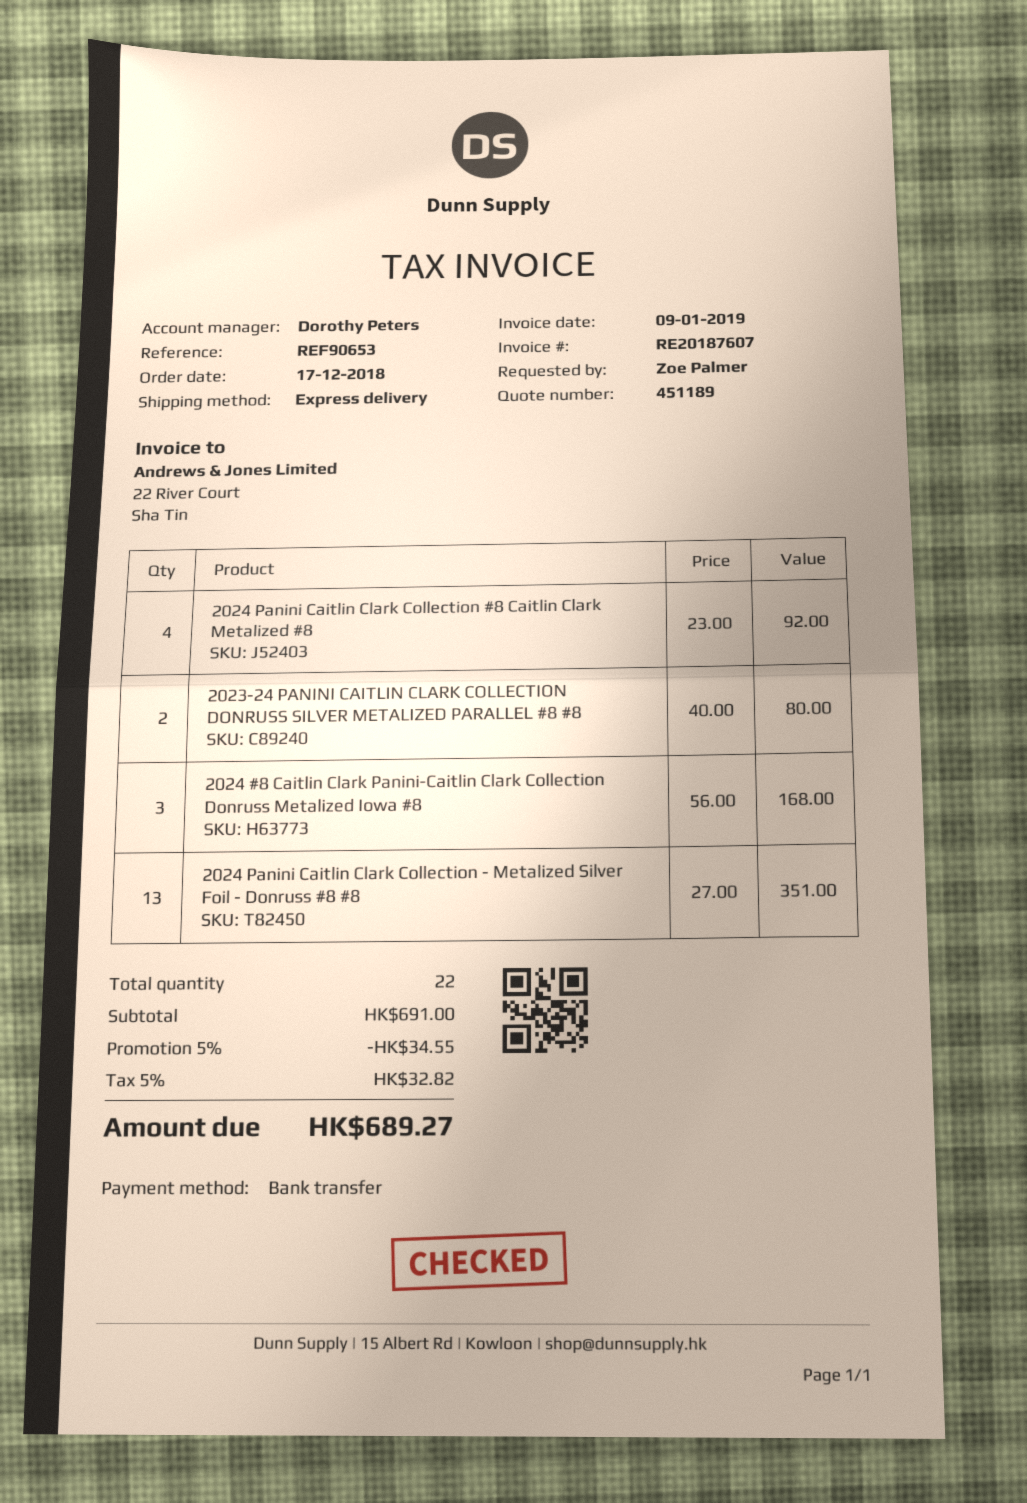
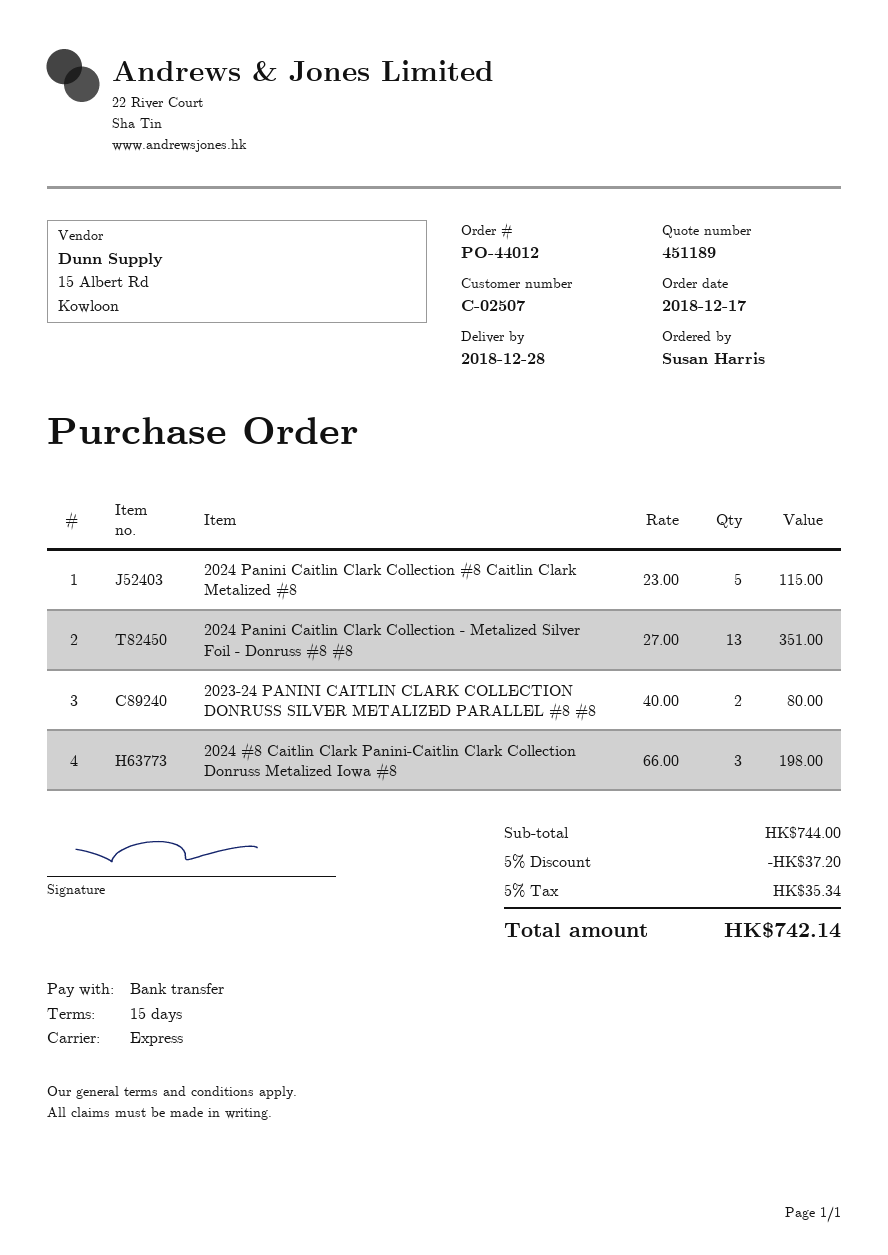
ordered by: Zoe Palmer -> Susan Harris
2024 Panini Caitlin Clark Collection #8 Caitlin Clark Metalized #8: 4 x 23.00 = 92.00 -> 5 x 23.00 = 115.00
2024 #8 Caitlin Clark Panini-Caitlin Clark Collection Donruss Metalized Iowa #8: 3 x 56.00 = 168.00 -> 3 x 66.00 = 198.00
subtotal: 691.00 -> 744.00
discount: 5% = 34.55 -> 5% = 37.20
tax: 5% = 32.82 -> 5% = 35.34
total: 689.27 -> 742.14

